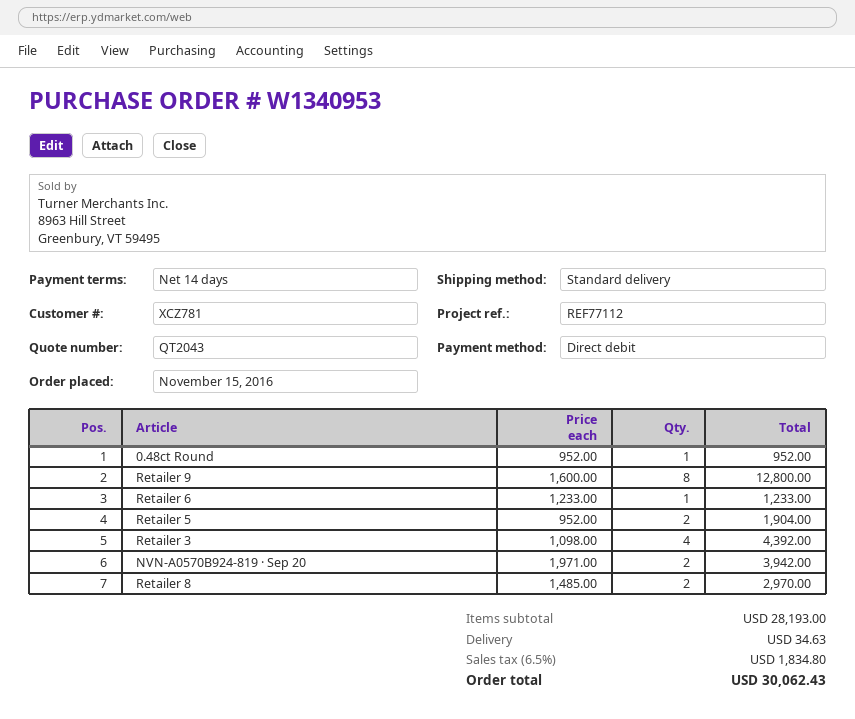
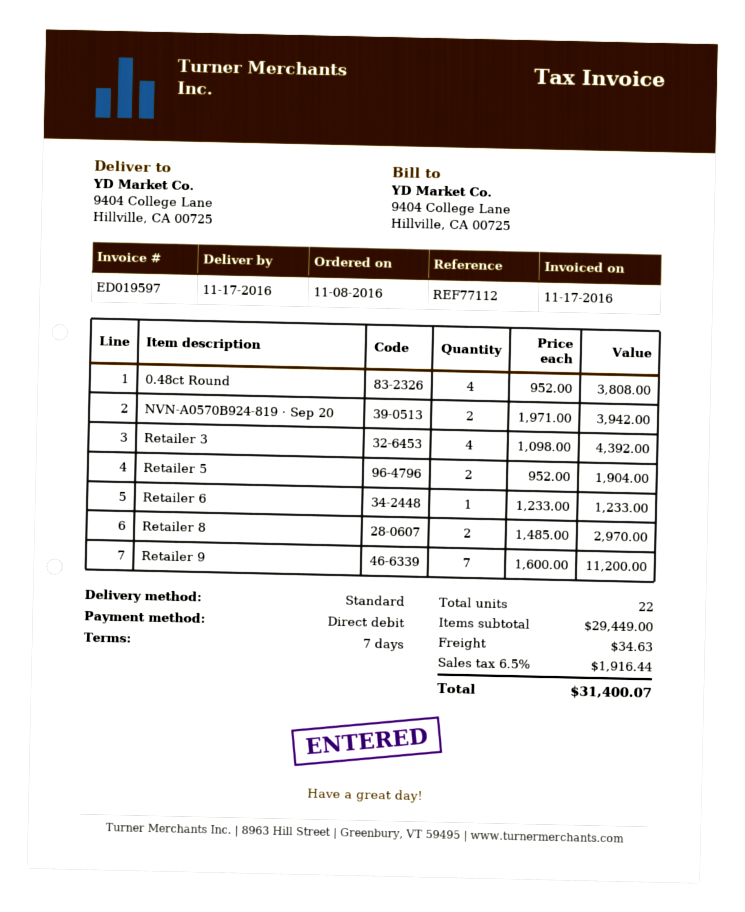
order date: 2016-11-15 -> 2016-11-08
payment terms: 14 days -> 7 days
0.48ct Round: 1 x 952.00 = 952.00 -> 4 x 952.00 = 3808.00
Retailer 9: 8 x 1600.00 = 12800.00 -> 7 x 1600.00 = 11200.00
subtotal: 28193.00 -> 29449.00
tax: 6.5% = 1834.80 -> 6.5% = 1916.44
total: 30062.43 -> 31400.07

